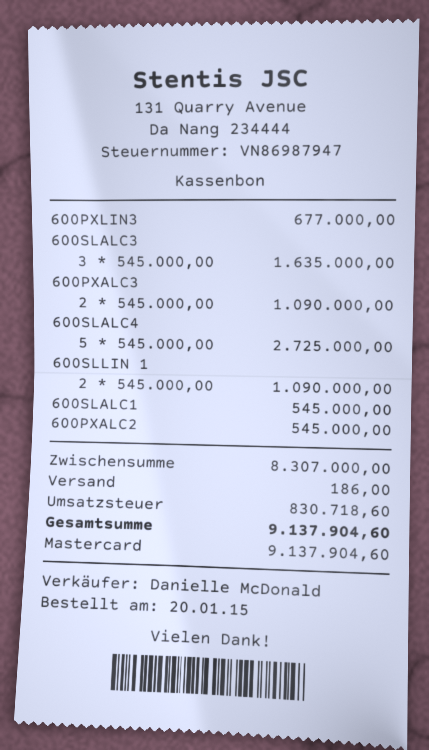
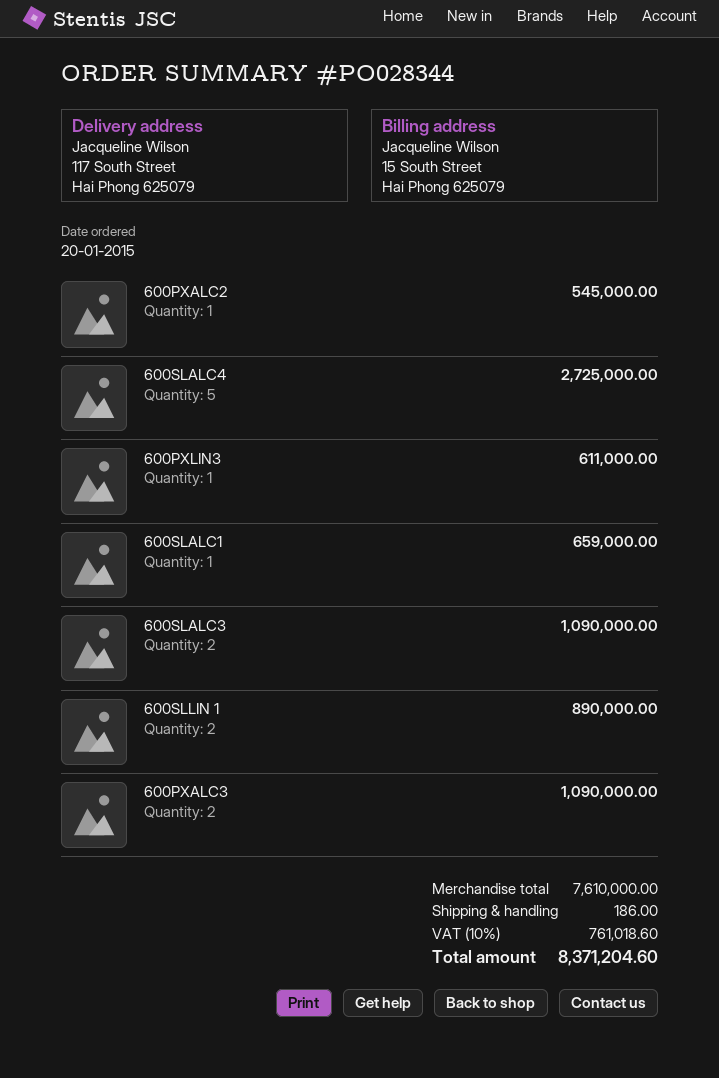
600PXLIN3: 1 for 677000.00 -> 1 for 611000.00
600SLALC3: 3 for 1635000.00 -> 2 for 1090000.00
600SLLIN 1: 2 for 1090000.00 -> 2 for 890000.00
600SLALC1: 1 for 545000.00 -> 1 for 659000.00
subtotal: 8307000.00 -> 7610000.00
tax: 830718.60 -> 761018.60
total: 9137904.60 -> 8371204.60

